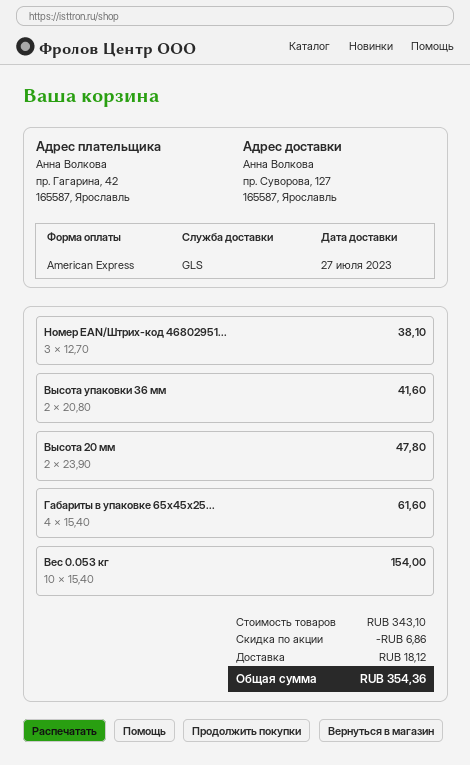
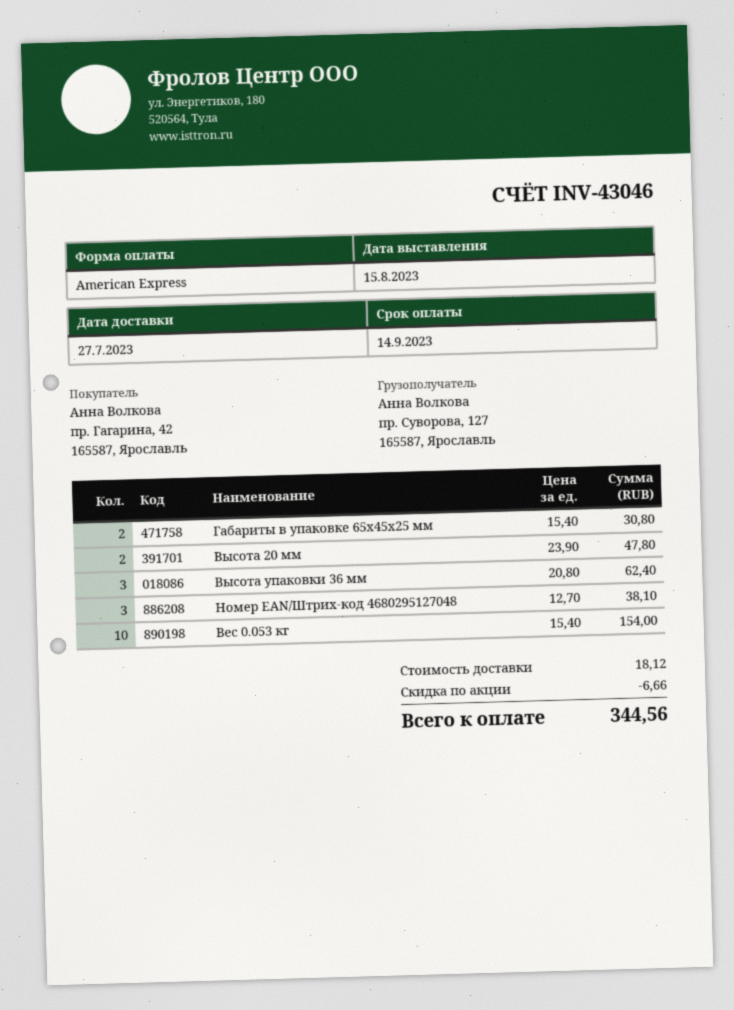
Высота упаковки 36 мм: 2 x 20.80 = 41.60 -> 3 x 20.80 = 62.40
Габариты в упаковке 65x45x25...: 4 x 15.40 = 61.60 -> 2 x 15.40 = 30.80
discount: 6.86 -> 6.66
total: 354.36 -> 344.56

